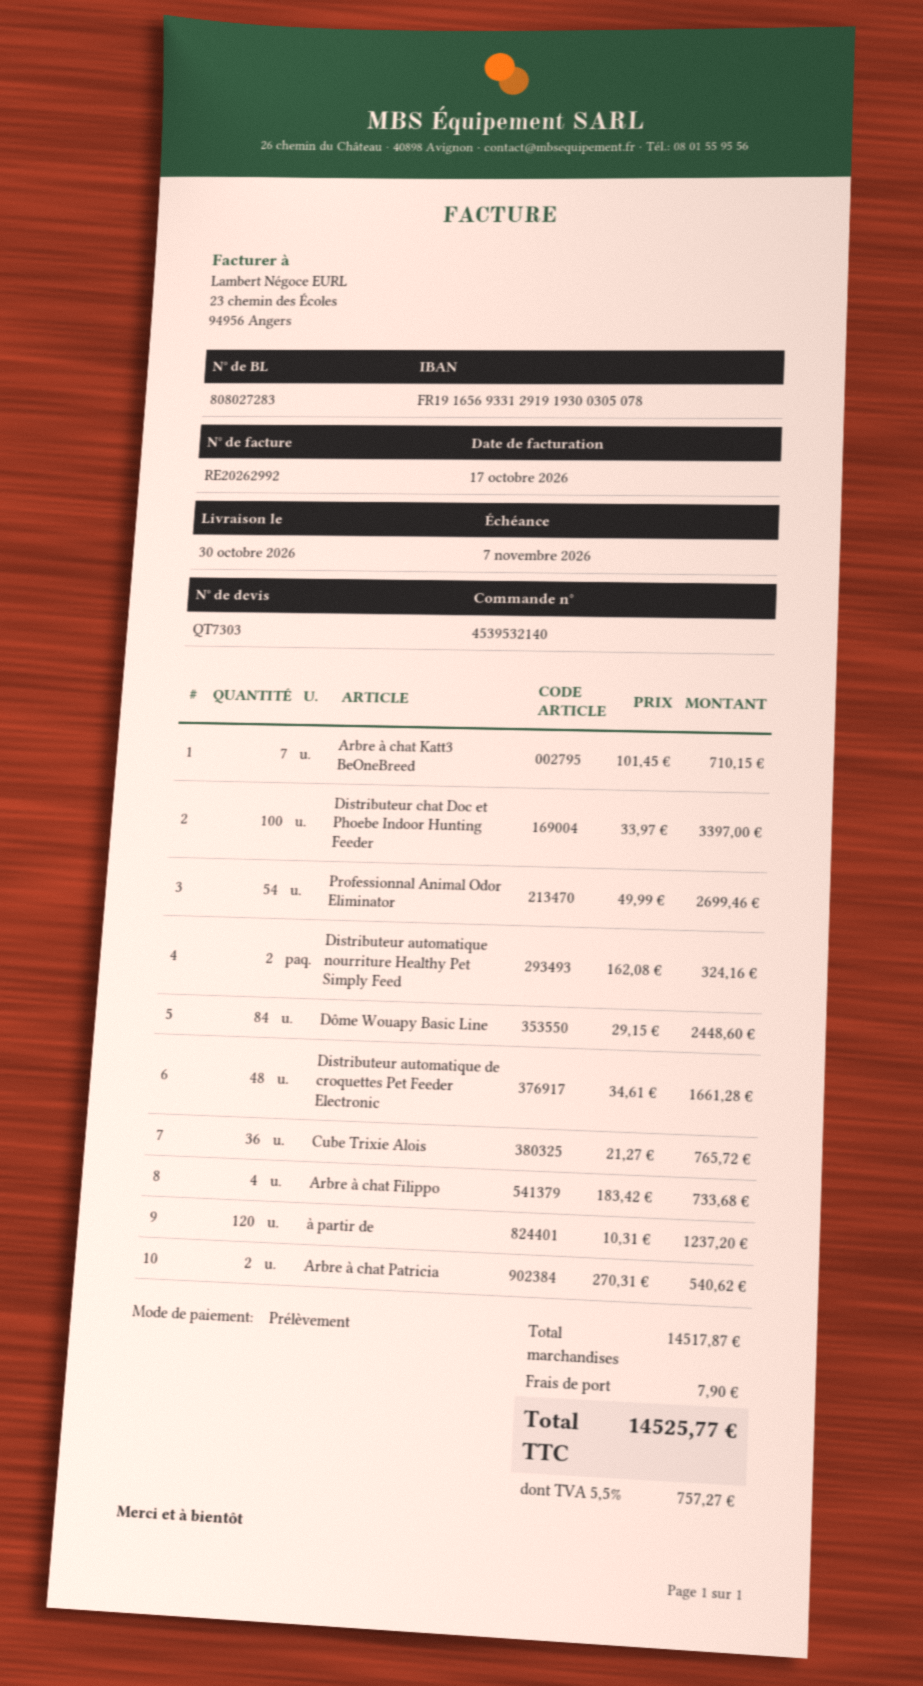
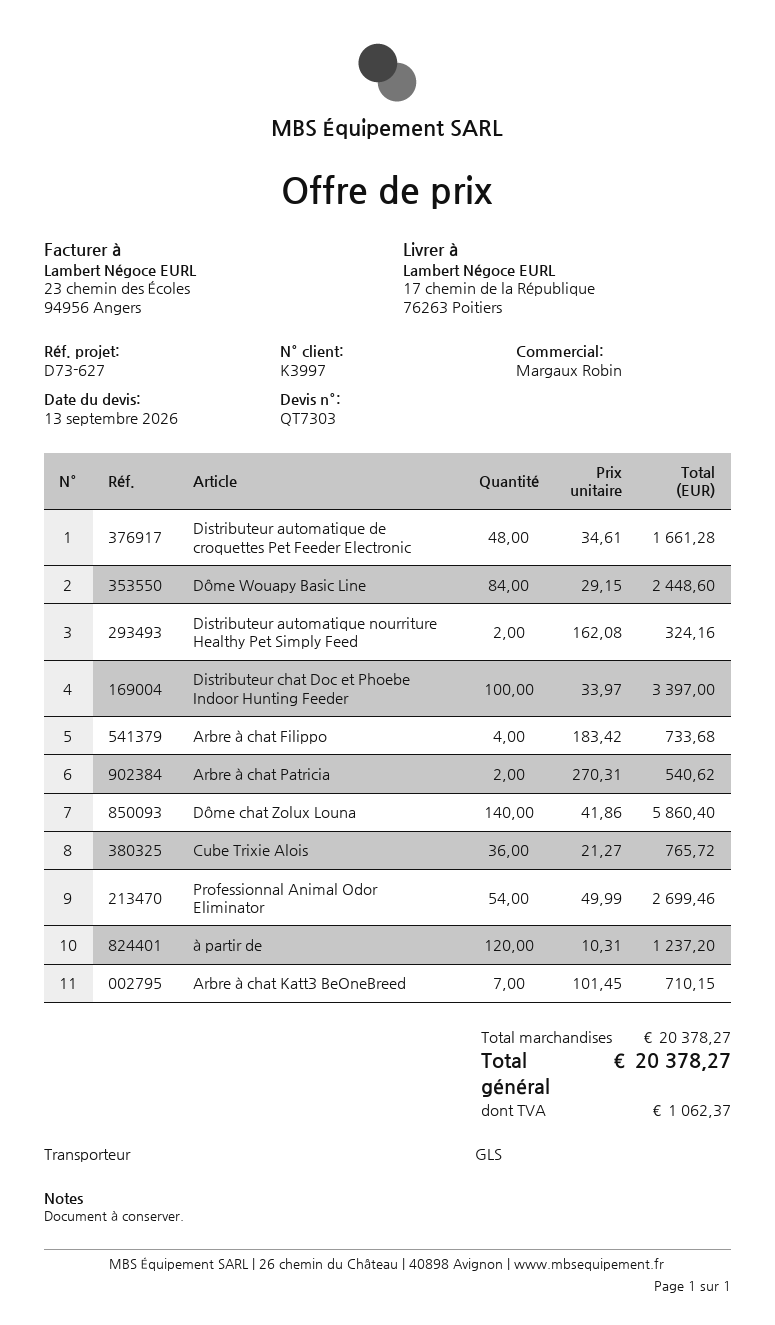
Dôme chat Zolux Louna: none -> 140 x 41.86 = 5860.40
subtotal: 14517.87 -> 20378.27
shipping: 7.90 -> none
tax: 757.27 -> 1062.37
total: 14525.77 -> 20378.27

